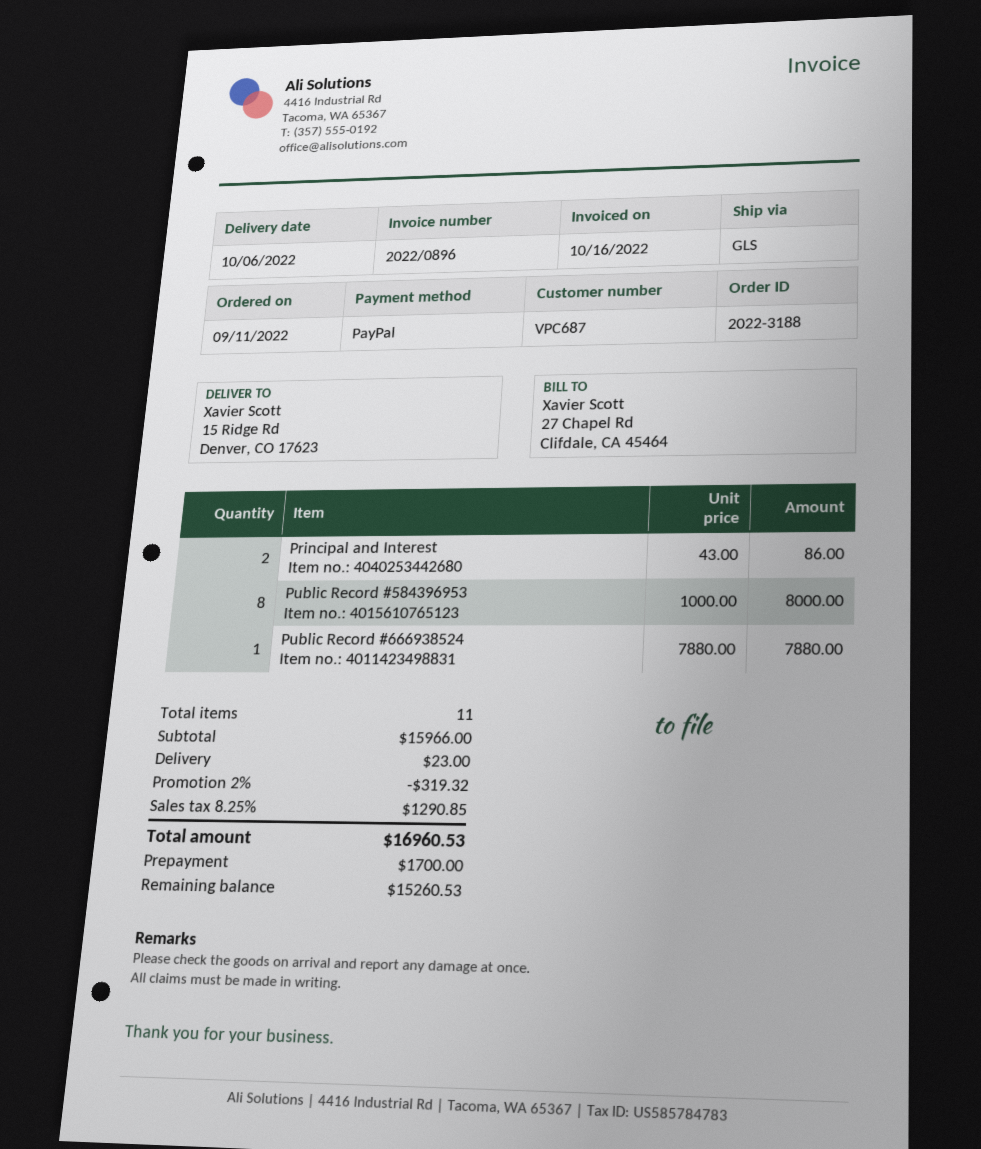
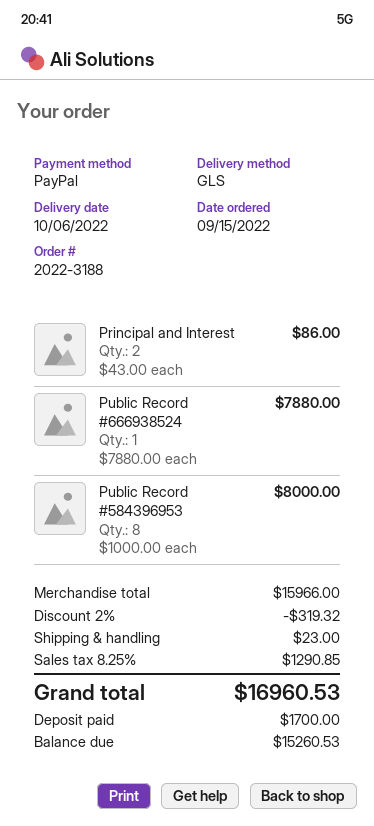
order date: 2022-09-11 -> 2022-09-15

